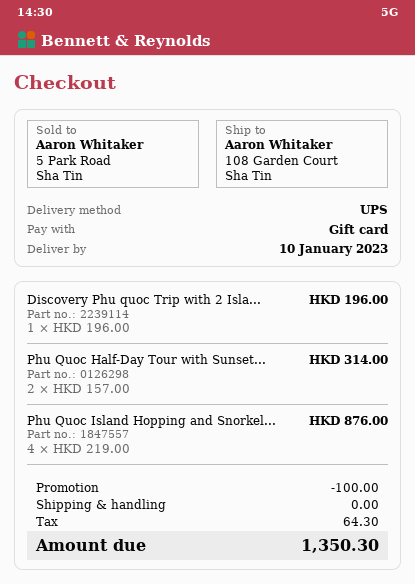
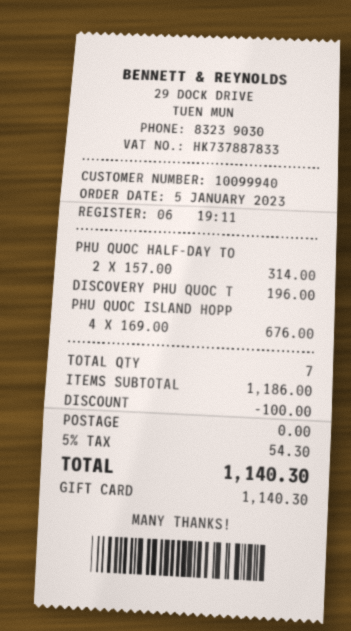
Phu Quoc Island Hopping and Snorkel...: 4 x 219.00 = 876.00 -> 4 x 169.00 = 676.00
tax: 64.30 -> 54.30
total: 1350.30 -> 1140.30

